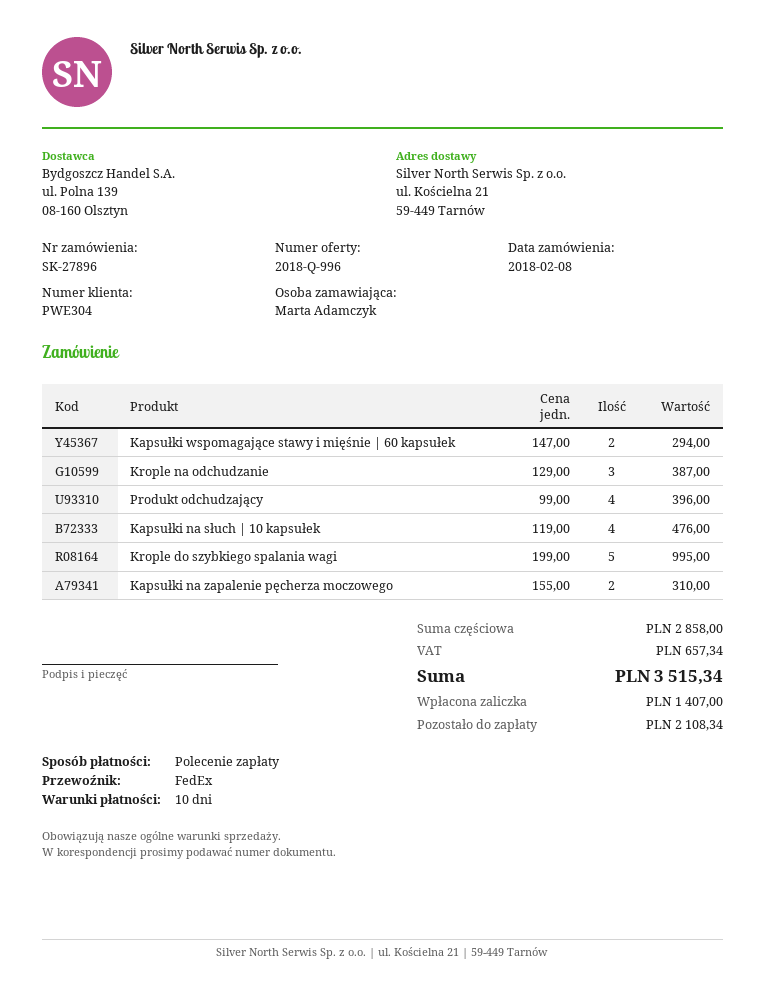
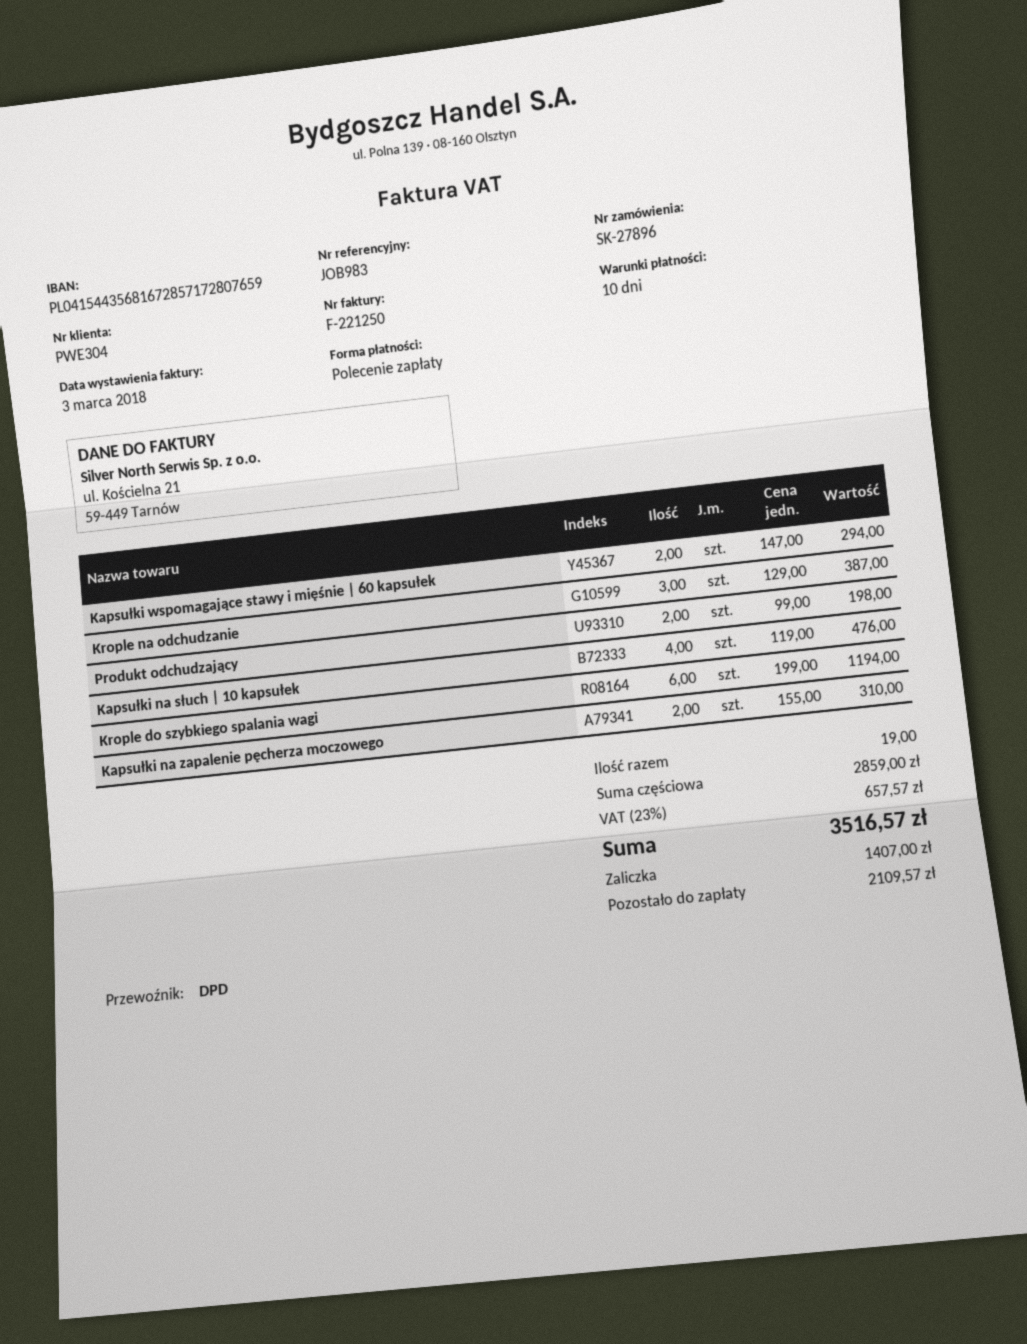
shipping method: FedEx -> DPD
Produkt odchudzający: 4 x 99.00 = 396.00 -> 2 x 99.00 = 198.00
Krople do szybkiego spalania wagi: 5 x 199.00 = 995.00 -> 6 x 199.00 = 1194.00
subtotal: 2858.00 -> 2859.00
tax: 657.34 -> 657.57
total: 3515.34 -> 3516.57
balance: 2108.34 -> 2109.57

